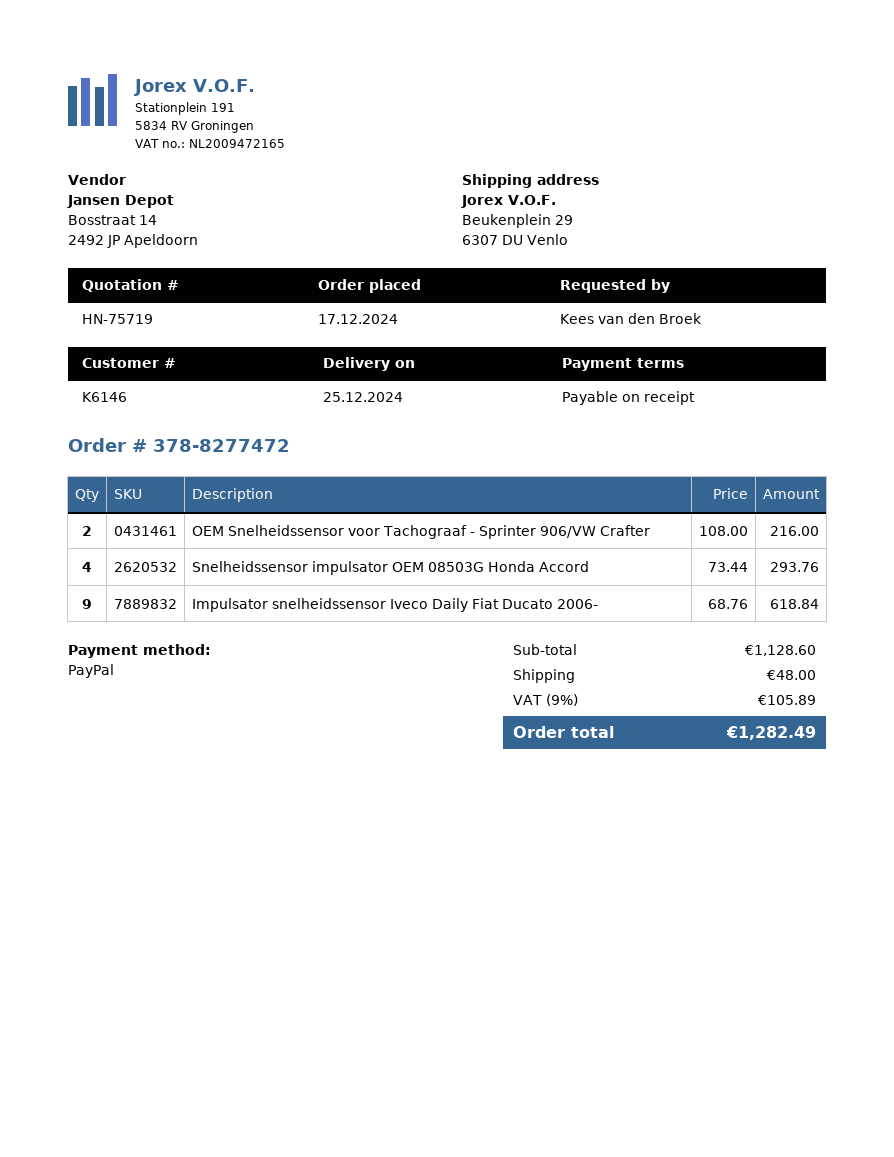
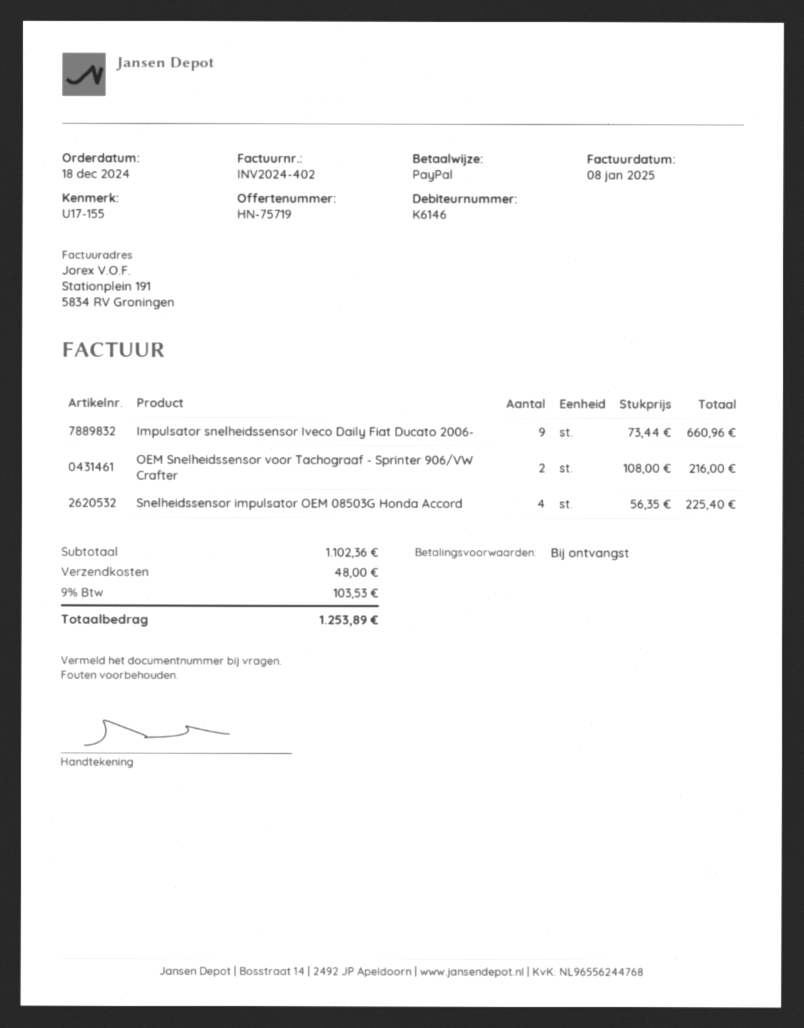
order date: 2024-12-17 -> 2024-12-18
Snelheidssensor impulsator OEM 08503G Honda Accord: 4 x 73.44 = 293.76 -> 4 x 56.35 = 225.40
Impulsator snelheidssensor Iveco Daily Fiat Ducato 2006-: 9 x 68.76 = 618.84 -> 9 x 73.44 = 660.96
subtotal: 1128.60 -> 1102.36
tax: 9% = 105.89 -> 9% = 103.53
total: 1282.49 -> 1253.89

